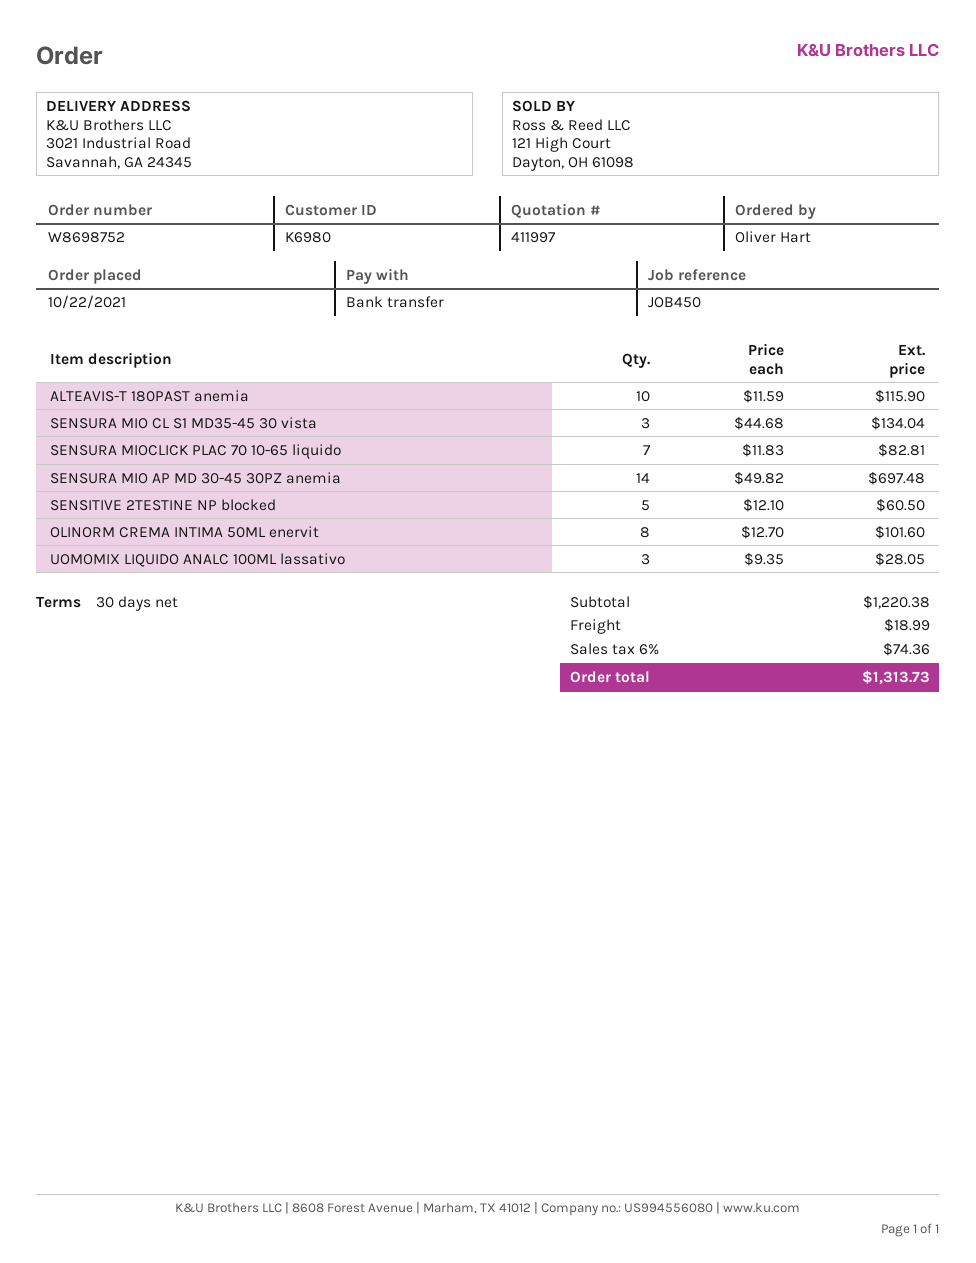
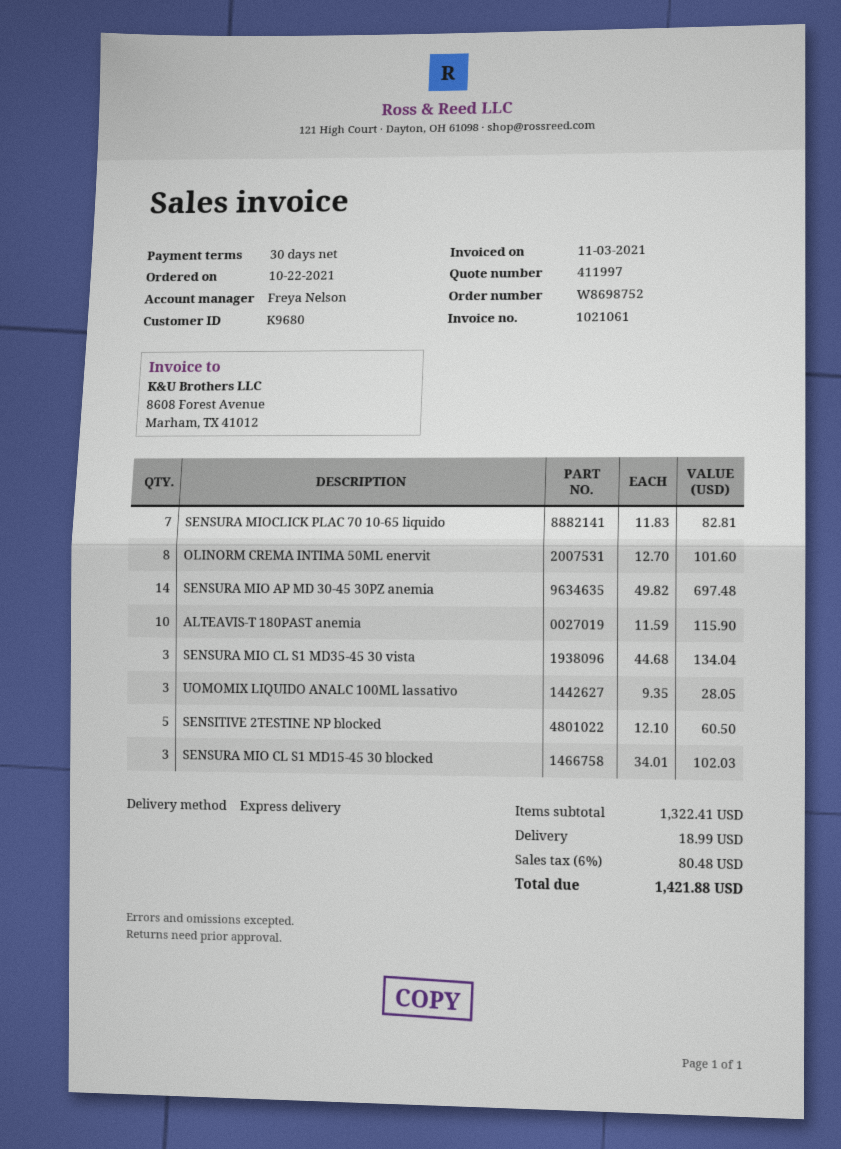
customer number: K6980 -> K9680
SENSURA MIO CL S1 MD15-45 30 blocked: none -> 3 x 34.01 = 102.03
subtotal: 1220.38 -> 1322.41
tax: 6% = 74.36 -> 6% = 80.48
total: 1313.73 -> 1421.88

